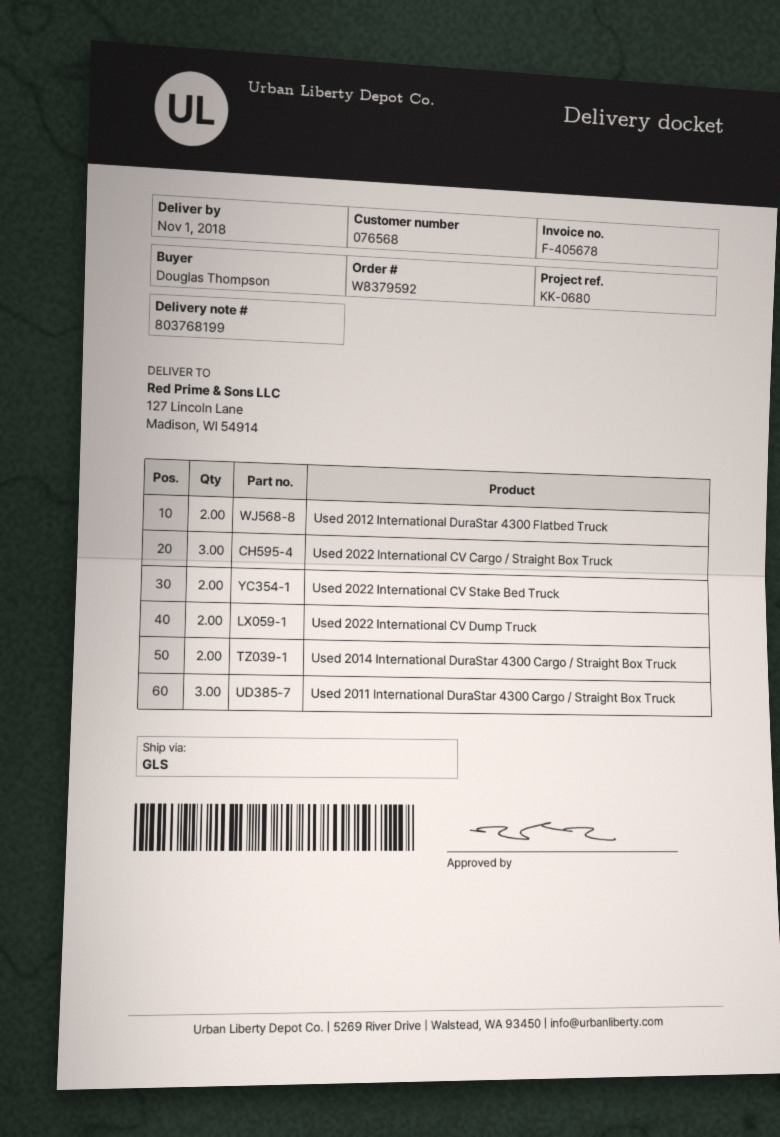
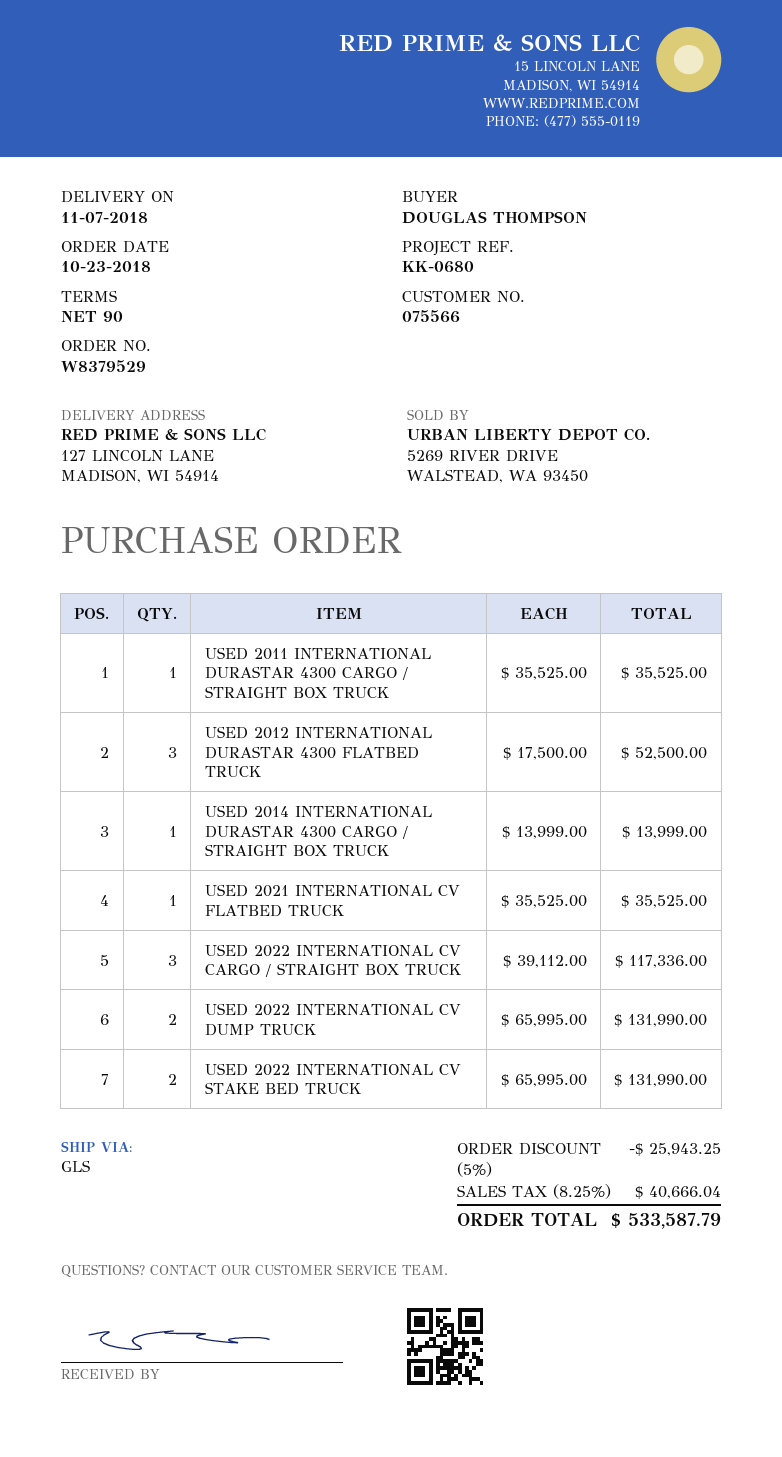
order number: W8379592 -> W8379529
delivery date: 2018-11-01 -> 2018-11-07
customer number: 076568 -> 075566
Used 2012 International DuraStar 4300 Flatbed Truck: 2 -> 3
Used 2014 International DuraStar 4300 Cargo / Straight Box Truck: 2 -> 1
Used 2011 International DuraStar 4300 Cargo / Straight Box Truck: 3 -> 1
USED 2021 INTERNATIONAL CV FLATBED TRUCK: none -> 1

